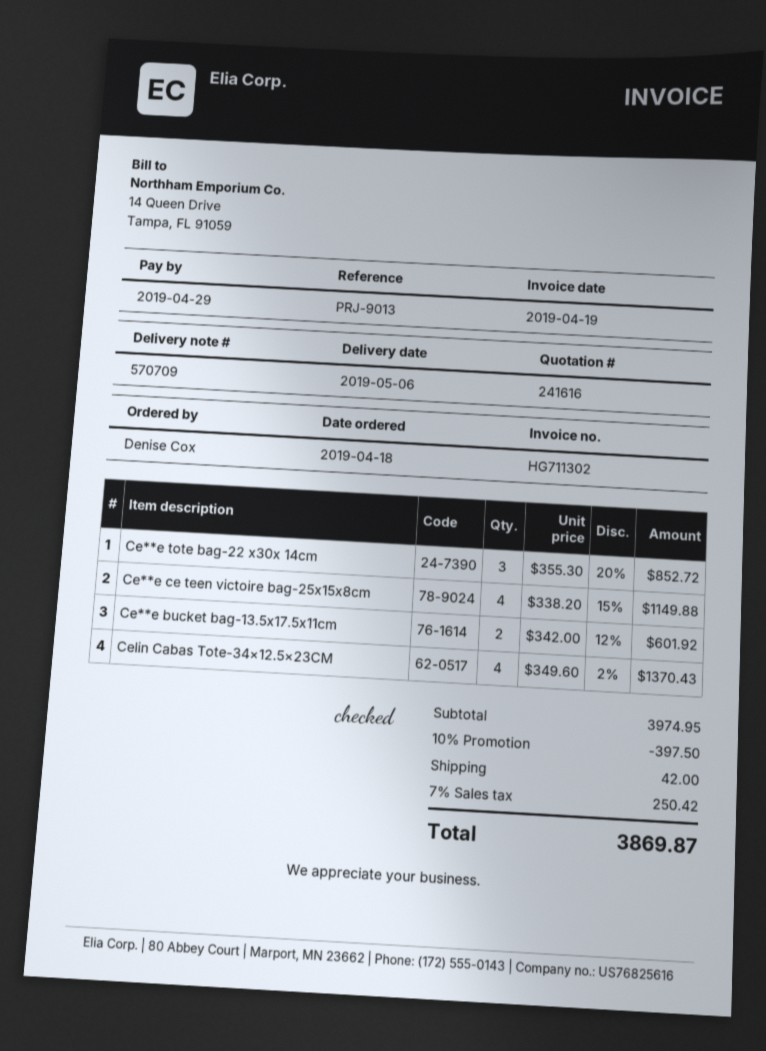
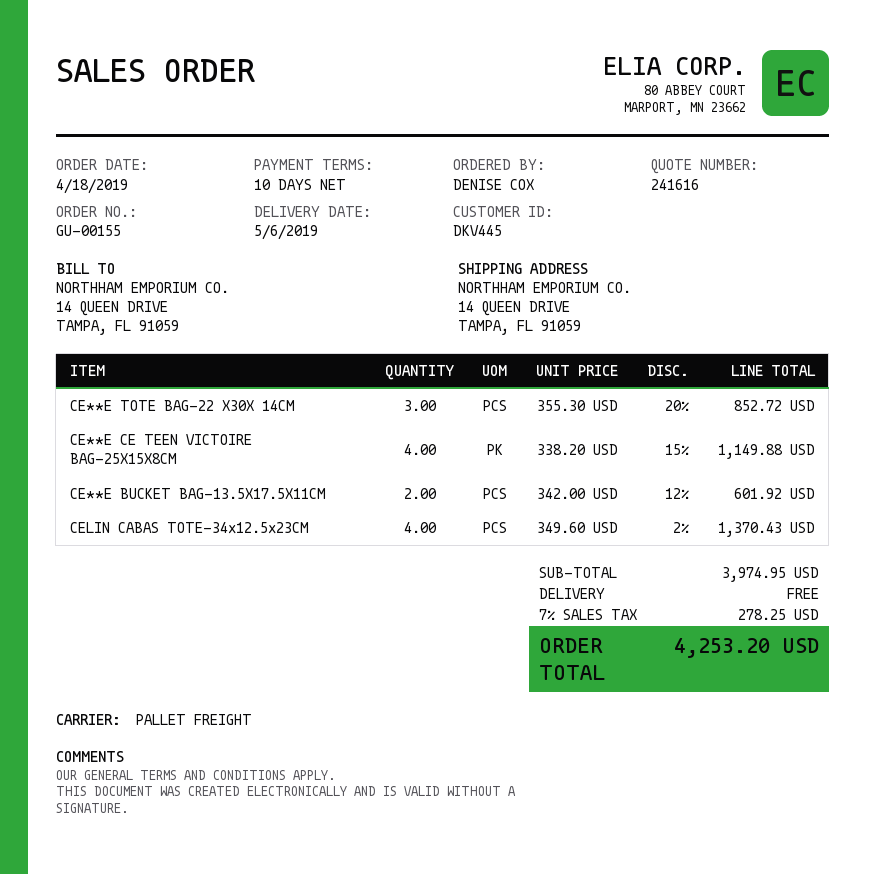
discount: 10% = 397.50 -> none
shipping: 42.00 -> 0.00
tax: 7% = 250.42 -> 7% = 278.25
total: 3869.87 -> 4253.20

